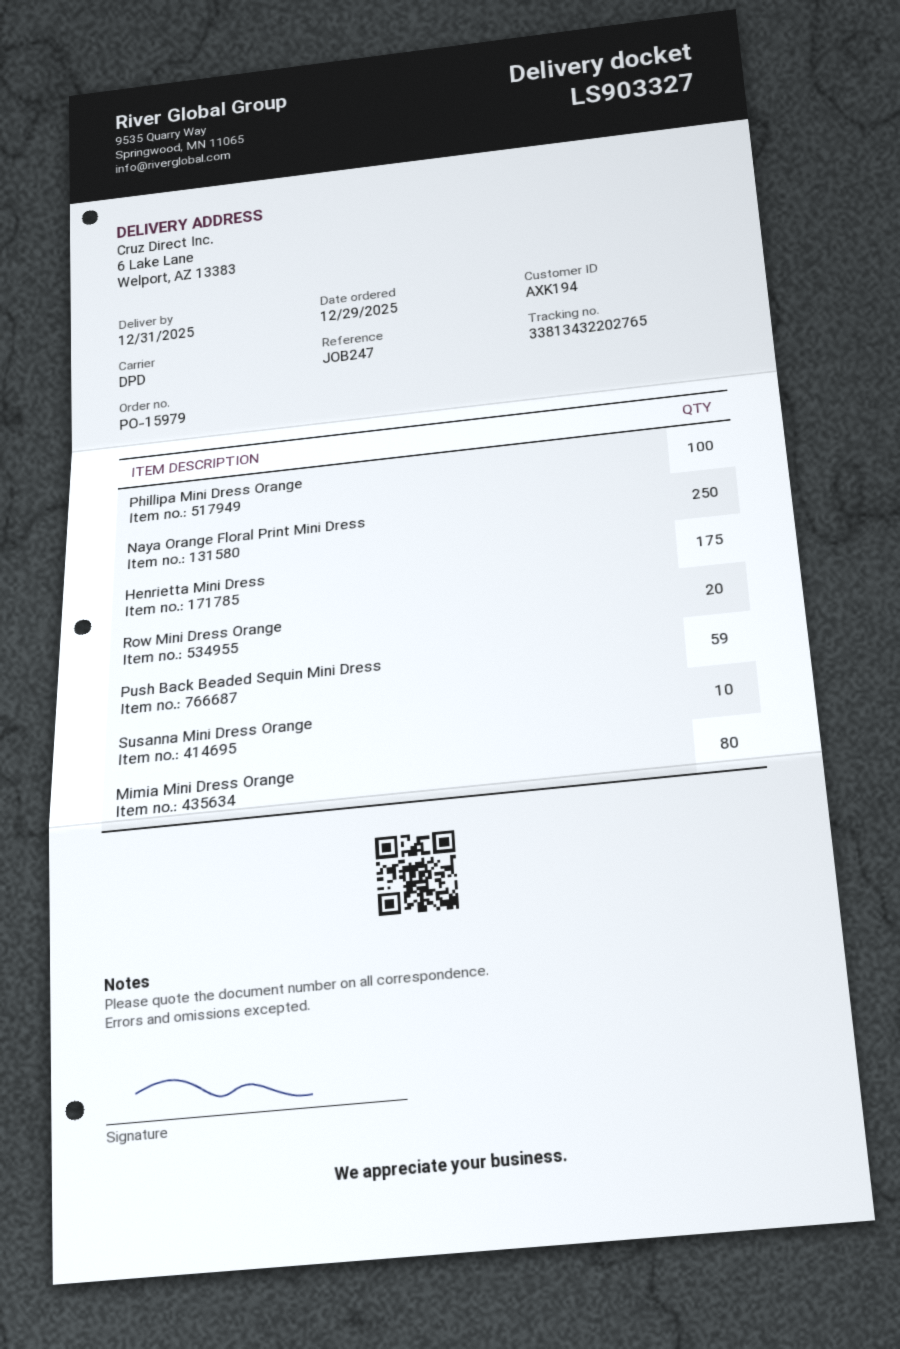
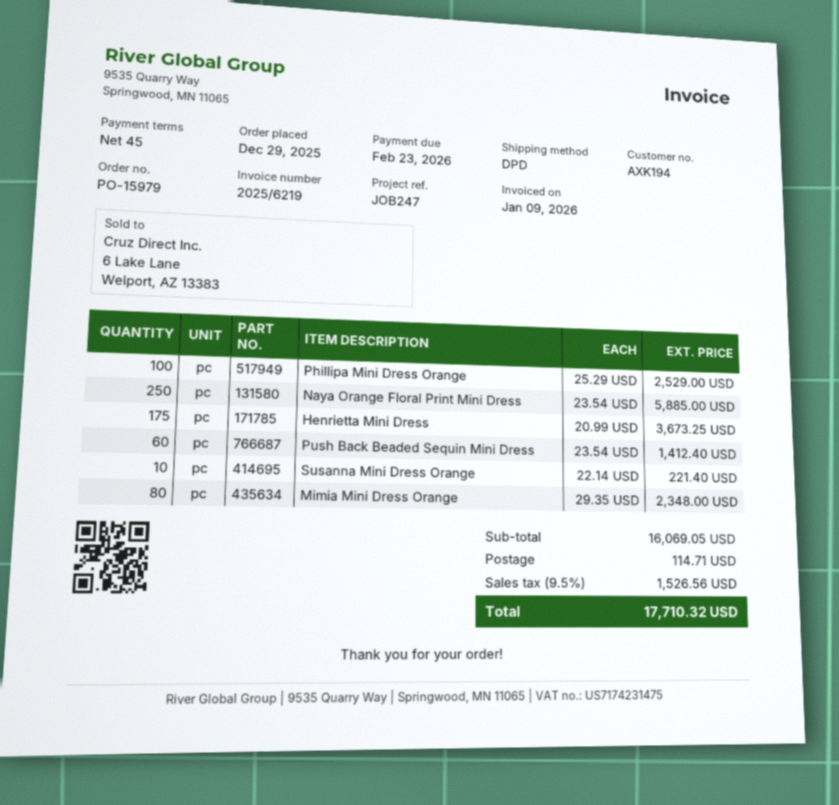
Row Mini Dress Orange: 20 -> none
Push Back Beaded Sequin Mini Dress: 59 -> 60

